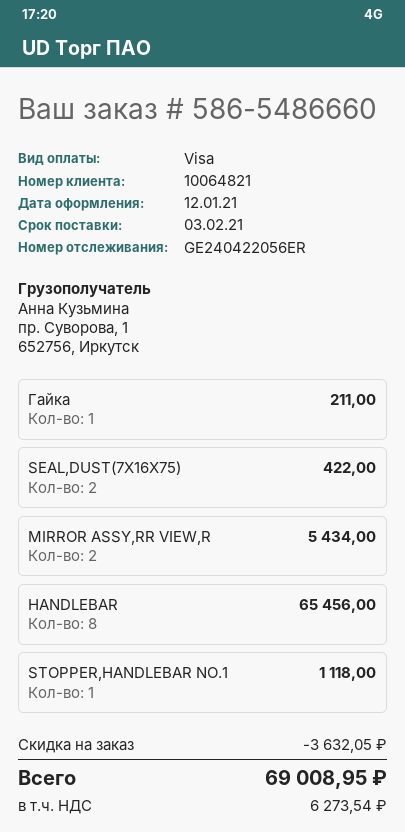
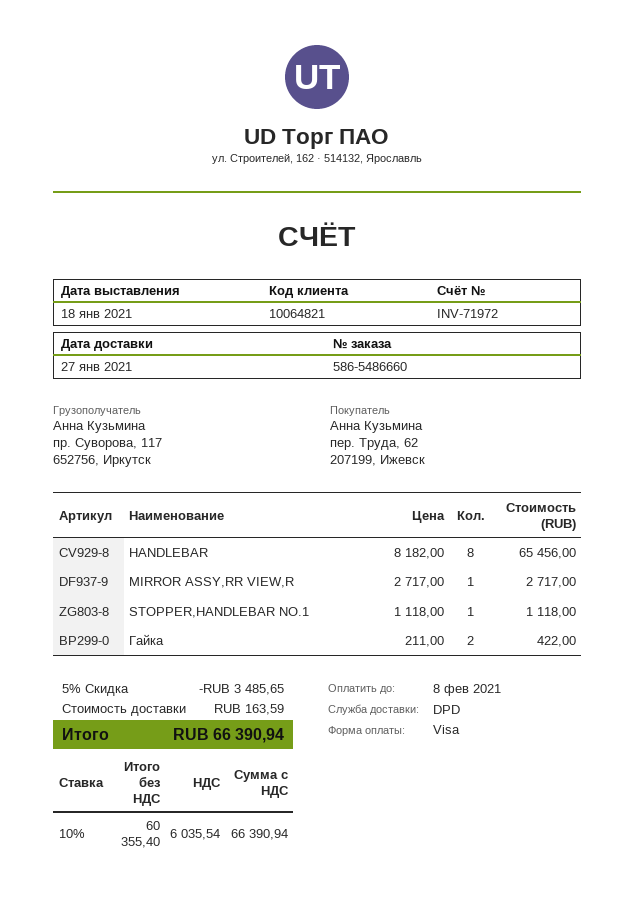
delivery date: 2021-02-03 -> 2021-01-27
ship to: пр. Суворова, 1, 652756, Иркутск -> пр. Суворова, 117, 652756, Иркутск
Гайка: 1 for 211.00 -> 2 for 422.00
SEAL,DUST(7X16X75): 2 for 422.00 -> none
MIRROR ASSY,RR VIEW,R: 2 for 5434.00 -> 1 for 2717.00
discount: 3632.05 -> 3485.65
shipping: none -> 163.59
tax: 6273.54 -> 6035.54
total: 69008.95 -> 66390.94

